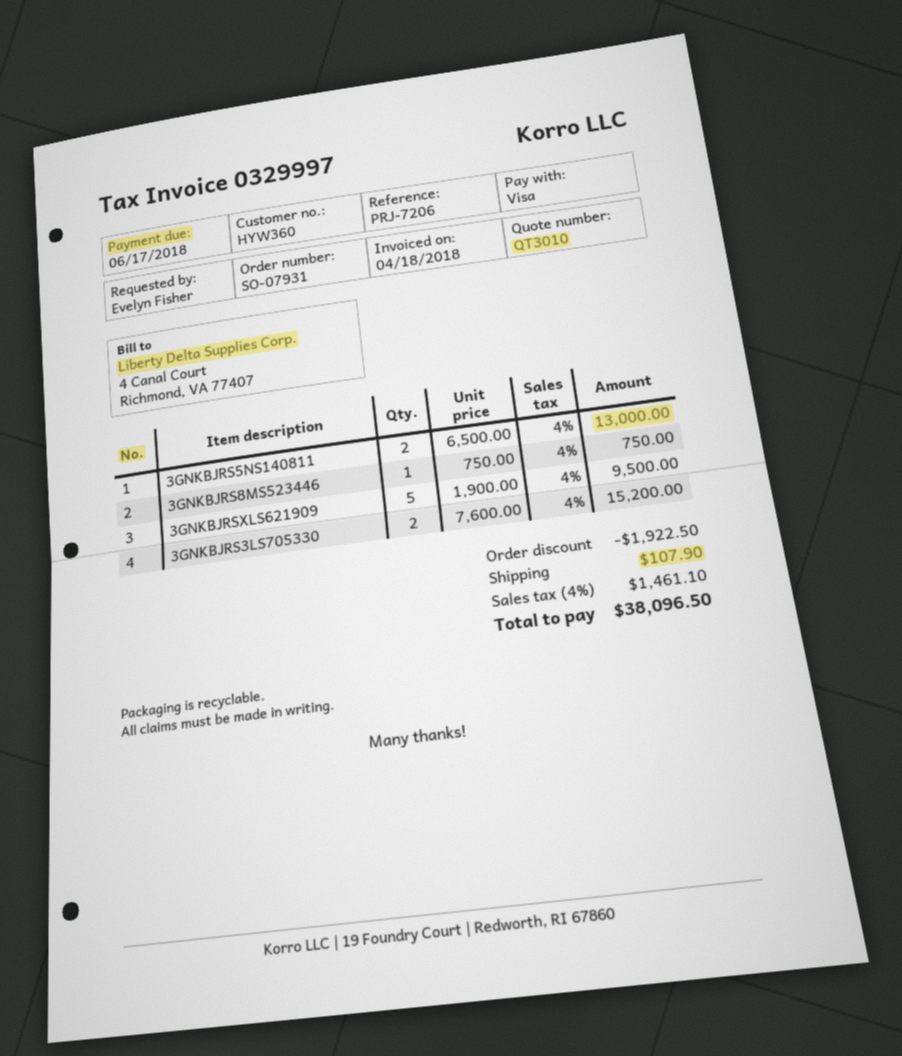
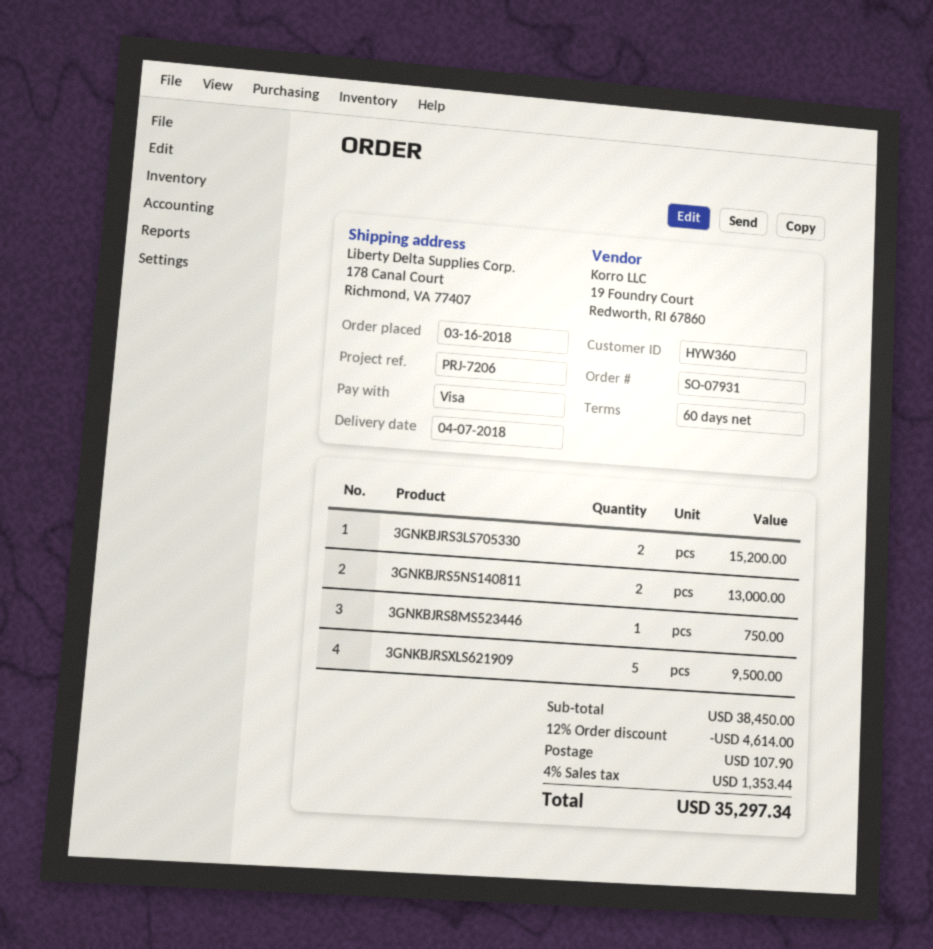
discount: 1922.50 -> 4614.00
tax: 4% = 1461.10 -> 4% = 1353.44
total: 38096.50 -> 35297.34

